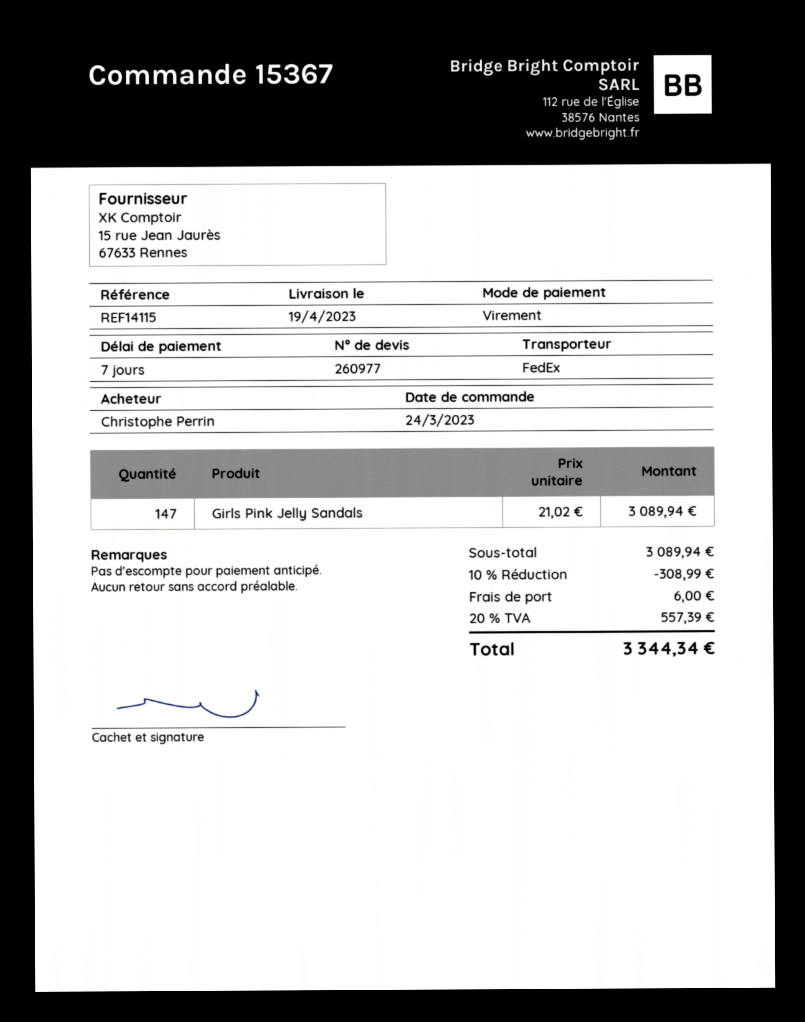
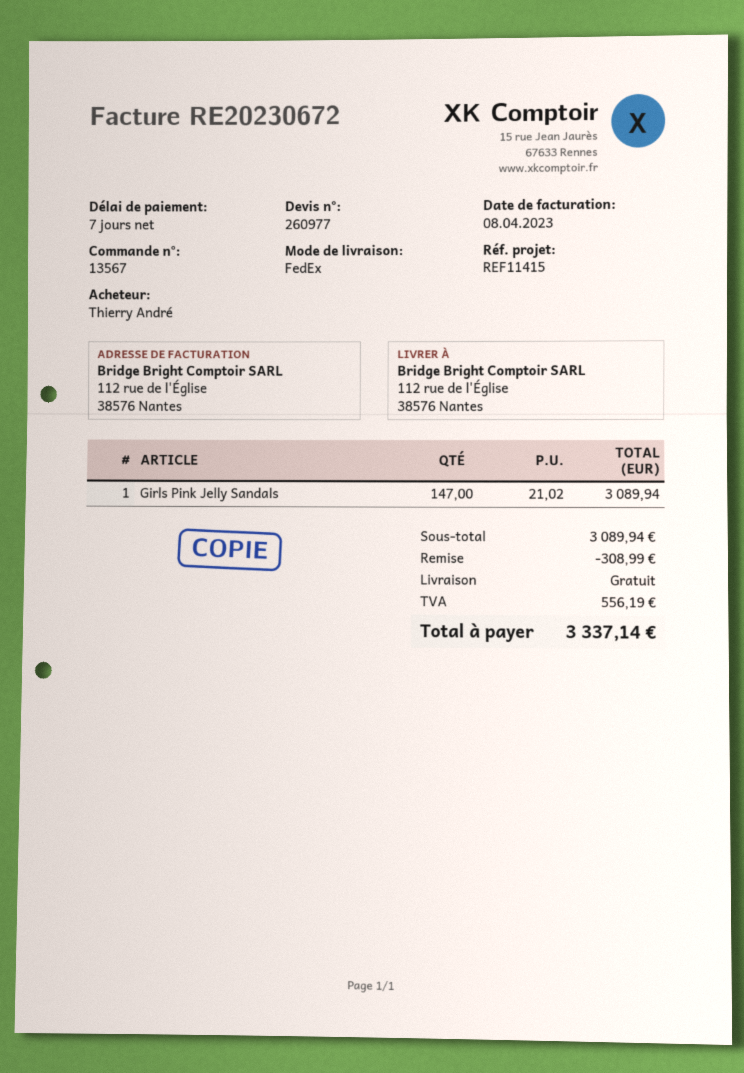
order number: 15367 -> 13567
reference: REF14115 -> REF11415
ordered by: Christophe Perrin -> Thierry André
shipping: 6.00 -> 0.00
tax: 557.39 -> 556.19
total: 3344.34 -> 3337.14

